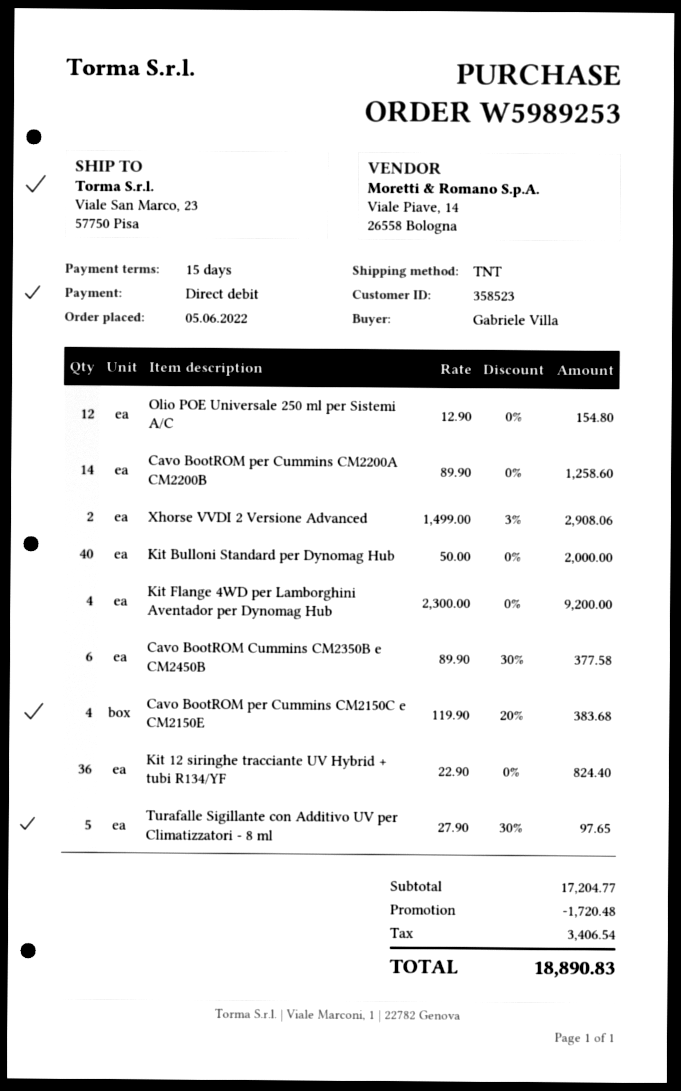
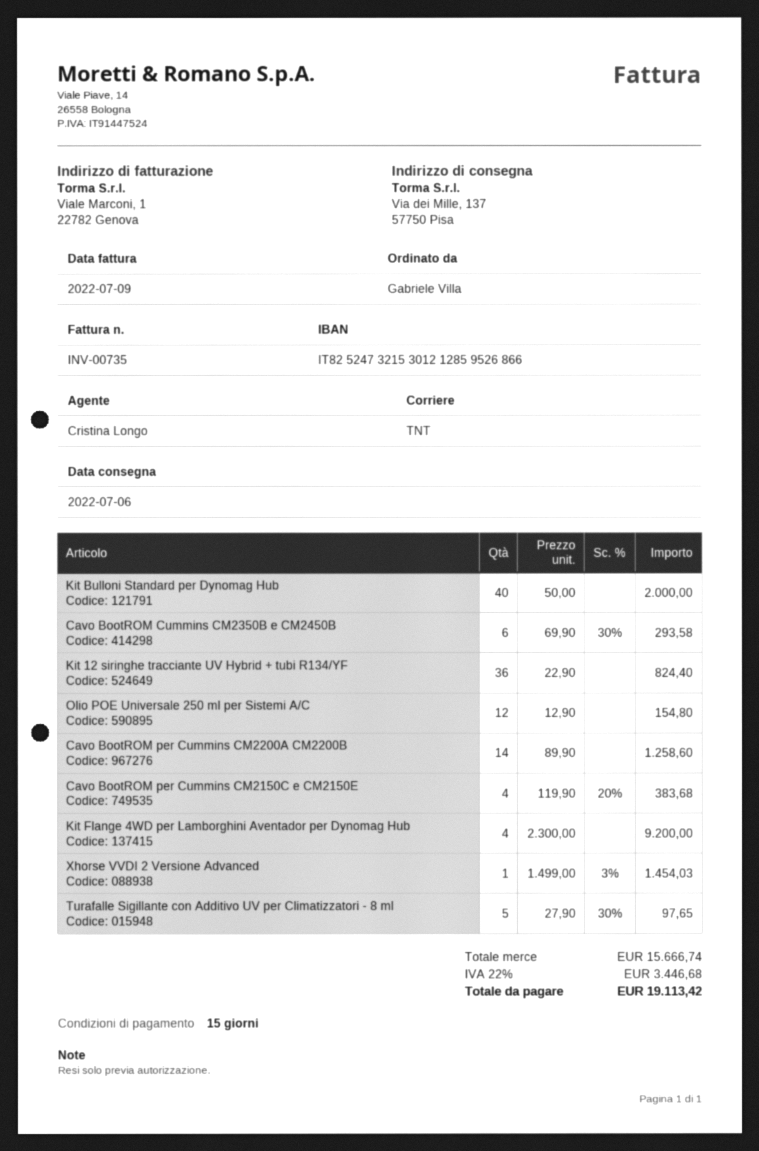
ship to: Viale San Marco, 23, 57750 Pisa -> Via dei Mille, 137, 57750 Pisa
Xhorse VVDI 2 Versione Advanced: 2 x 1499.00 - 3% = 2908.06 -> 1 x 1499.00 - 3% = 1454.03
Cavo BootROM Cummins CM2350B e CM2450B: 6 x 89.90 - 30% = 377.58 -> 6 x 69.90 - 30% = 293.58
subtotal: 17204.77 -> 15666.74
discount: 1720.48 -> none
tax: 3406.54 -> 3446.68
total: 18890.83 -> 19113.42

